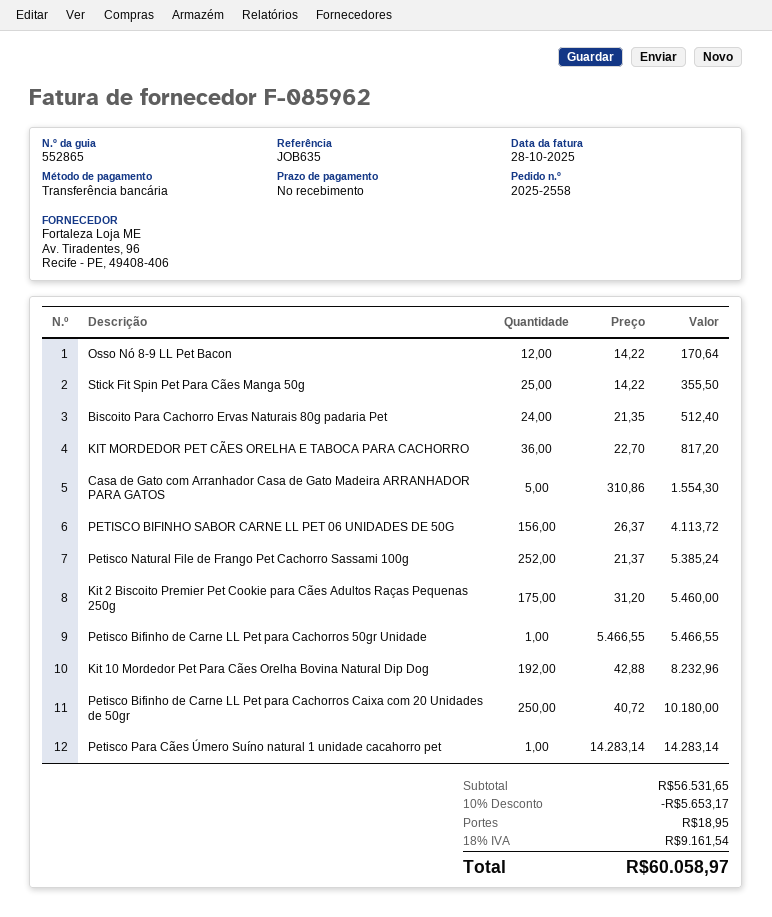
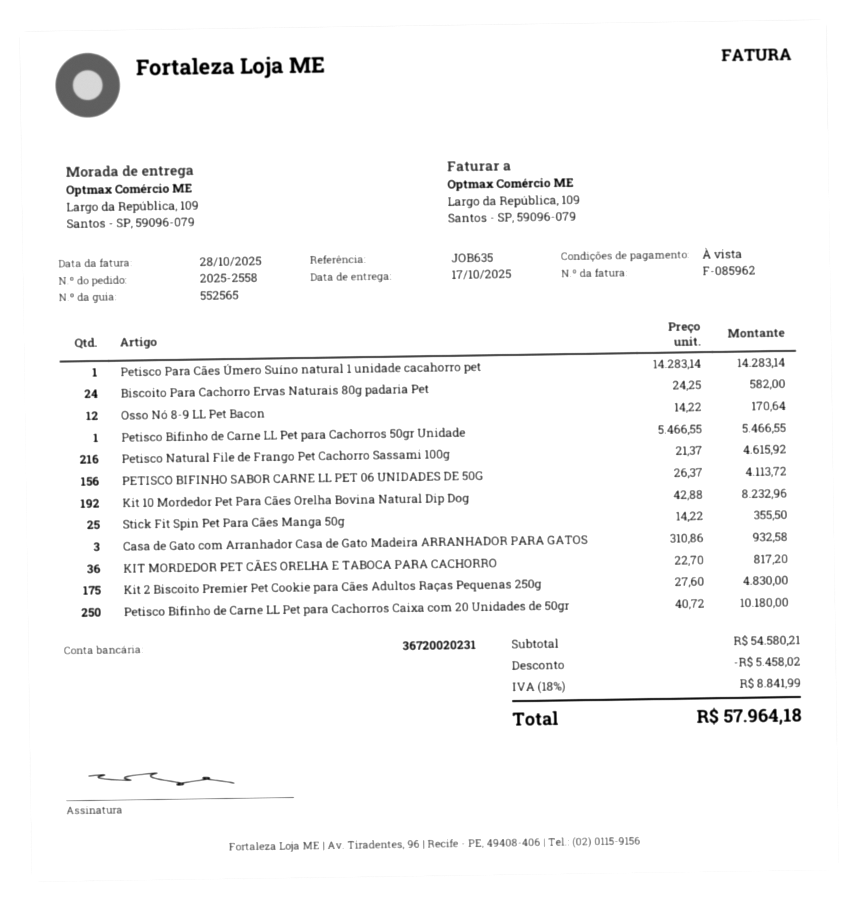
delivery note number: 552865 -> 552565
Biscoito Para Cachorro Ervas Naturais 80g padaria Pet: 24 x 21.35 = 512.40 -> 24 x 24.25 = 582.00
Casa de Gato com Arranhador Casa de Gato Madeira ARRANHADOR PARA GATOS: 5 x 310.86 = 1554.30 -> 3 x 310.86 = 932.58
Petisco Natural File de Frango Pet Cachorro Sassami 100g: 252 x 21.37 = 5385.24 -> 216 x 21.37 = 4615.92
Kit 2 Biscoito Premier Pet Cookie para Cães Adultos Raças Pequenas 250g: 175 x 31.20 = 5460.00 -> 175 x 27.60 = 4830.00
subtotal: 56531.65 -> 54580.21
discount: 5653.17 -> 5458.02
shipping: 18.95 -> none
tax: 18% = 9161.54 -> 18% = 8841.99
total: 60058.97 -> 57964.18

